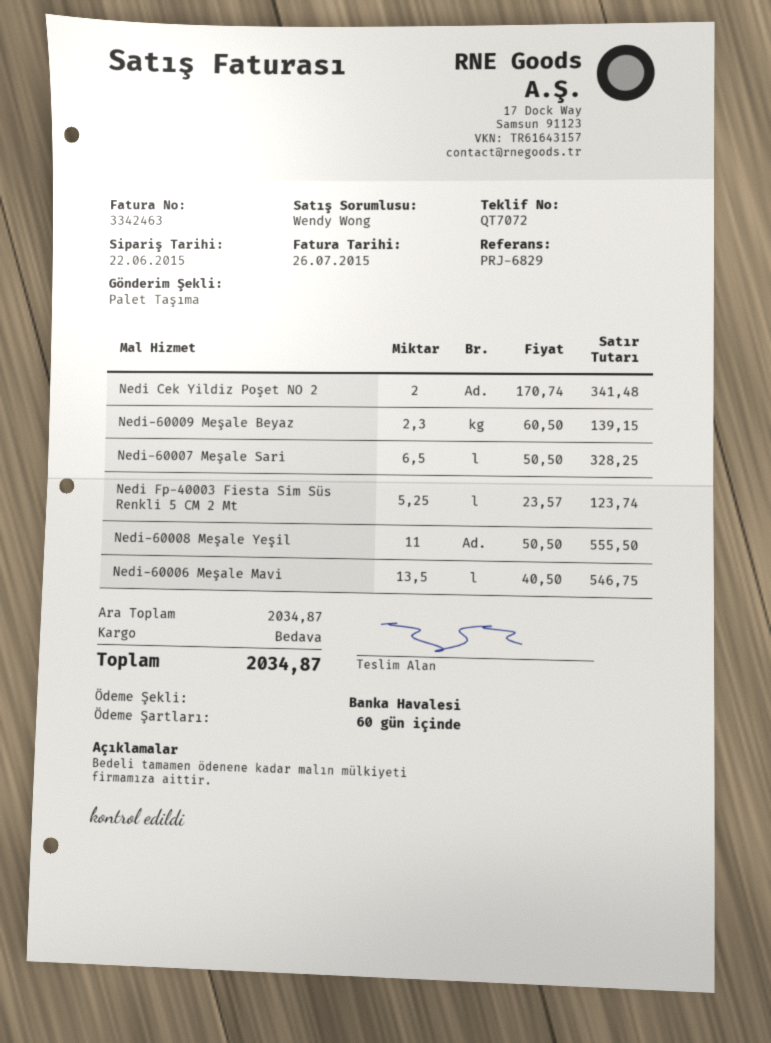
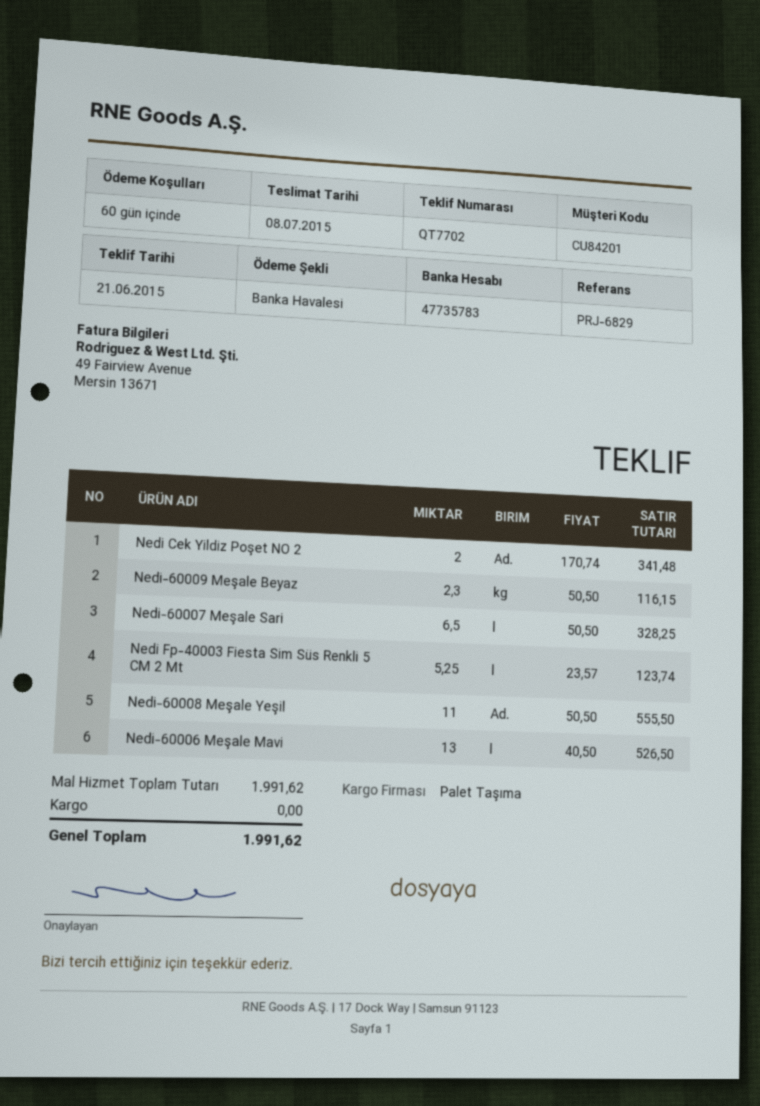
quote number: QT7072 -> QT7702
Nedi-60009 Meşale Beyaz: 2.3 x 60.50 = 139.15 -> 2.3 x 50.50 = 116.15
Nedi-60006 Meşale Mavi: 13.5 x 40.50 = 546.75 -> 13 x 40.50 = 526.50
subtotal: 2034.87 -> 1991.62
total: 2034.87 -> 1991.62

